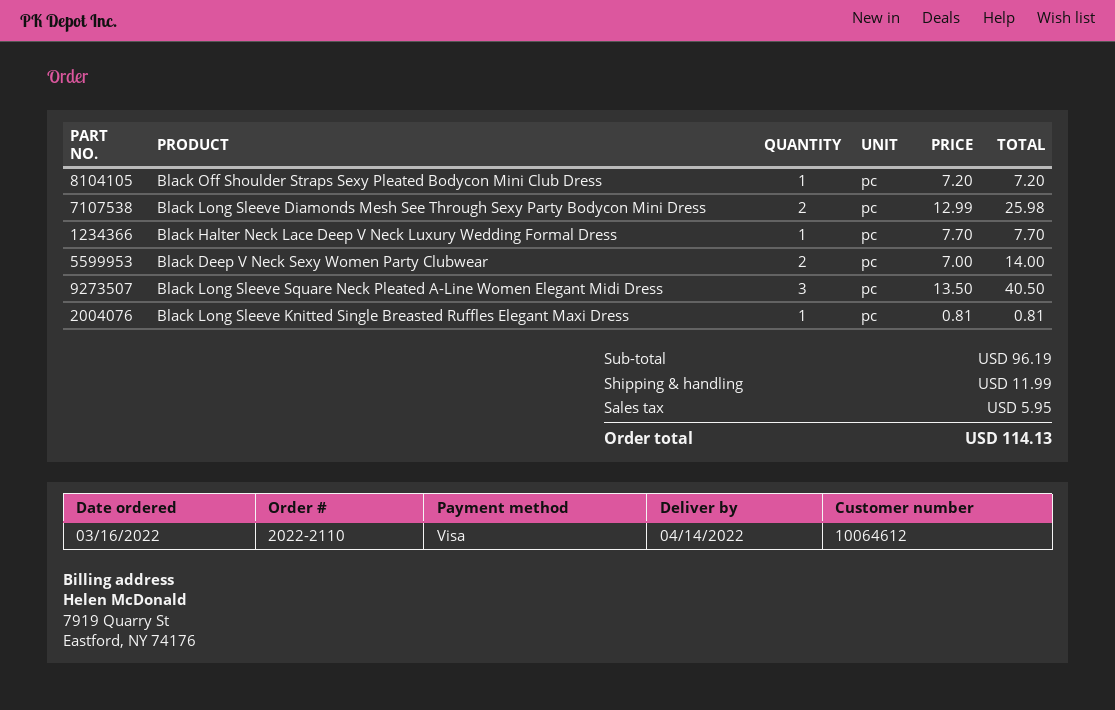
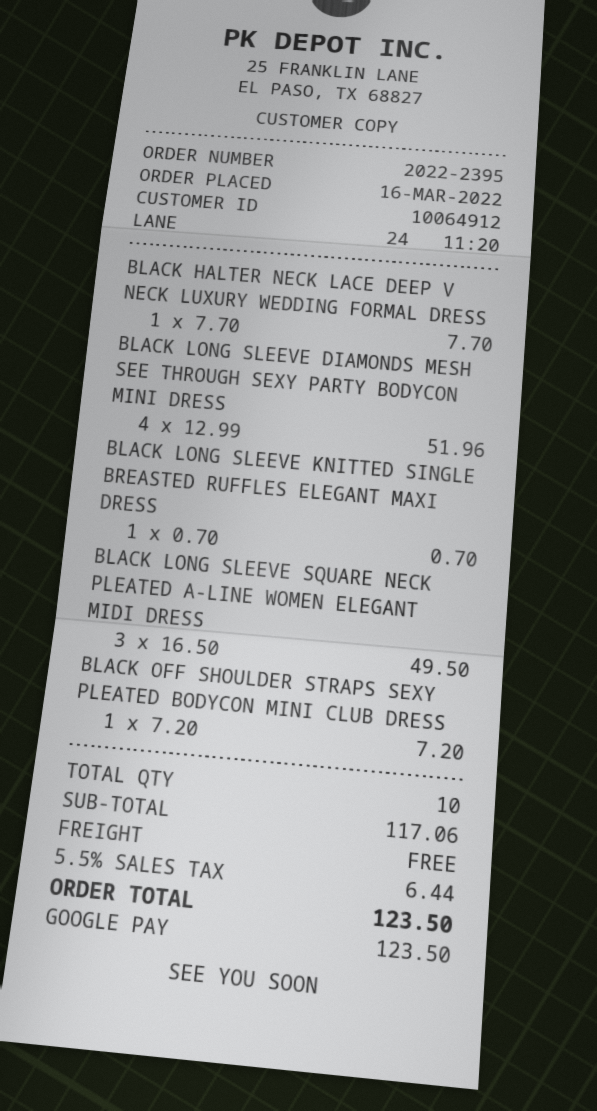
order number: 2022-2110 -> 2022-2395
customer number: 10064612 -> 10064912
payment method: Visa -> Google Pay
Black Long Sleeve Diamonds Mesh See Through Sexy Party Bodycon Mini Dress: 2 x 12.99 = 25.98 -> 4 x 12.99 = 51.96
Black Deep V Neck Sexy Women Party Clubwear: 2 x 7.00 = 14.00 -> none
Black Long Sleeve Square Neck Pleated A-Line Women Elegant Midi Dress: 3 x 13.50 = 40.50 -> 3 x 16.50 = 49.50
Black Long Sleeve Knitted Single Breasted Ruffles Elegant Maxi Dress: 1 x 0.81 = 0.81 -> 1 x 0.70 = 0.70
subtotal: 96.19 -> 117.06
shipping: 11.99 -> 0.00
tax: 5.95 -> 6.44
total: 114.13 -> 123.50

